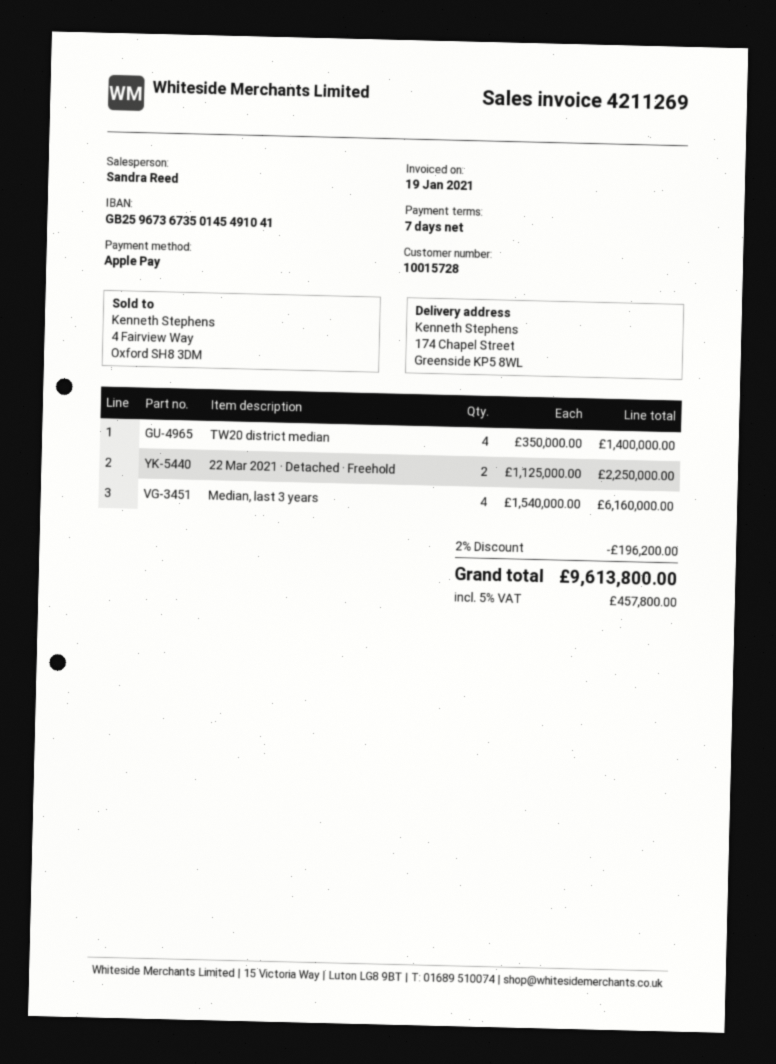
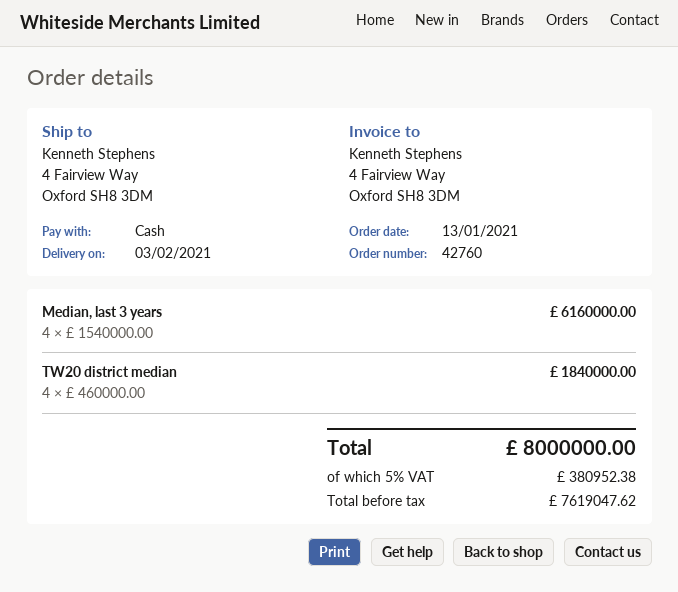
payment method: Apple Pay -> cash
ship to: 174 Chapel Street, Greenside KP5 8WL -> 4 Fairview Way, Oxford SH8 3DM
TW20 district median: 4 x 350000.00 = 1400000.00 -> 4 x 460000.00 = 1840000.00
22 Mar 2021 · Detached · Freehold: 2 x 1125000.00 = 2250000.00 -> none
discount: 2% = 196200.00 -> none
tax: 5% = 457800.00 -> 5% = 380952.38
total: 9613800.00 -> 8000000.00

